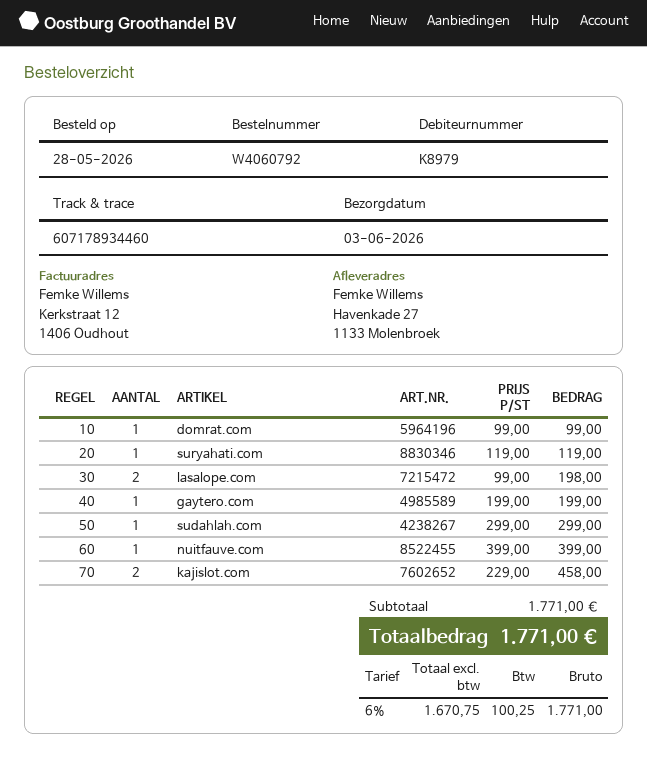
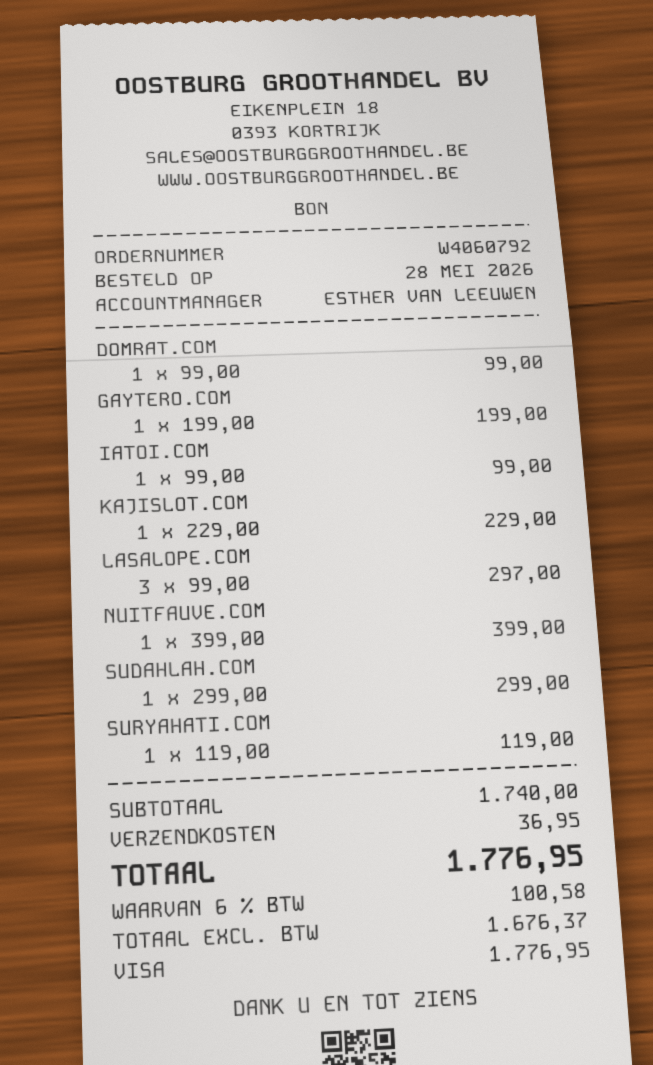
lasalope.com: 2 x 99.00 = 198.00 -> 3 x 99.00 = 297.00
kajislot.com: 2 x 229.00 = 458.00 -> 1 x 229.00 = 229.00
IATOI.COM: none -> 1 x 99.00 = 99.00
subtotal: 1771.00 -> 1740.00
shipping: none -> 36.95
net: 1670.75 -> 1676.37
tax: 6% = 100.25 -> 6% = 100.58
total: 1771.00 -> 1776.95

